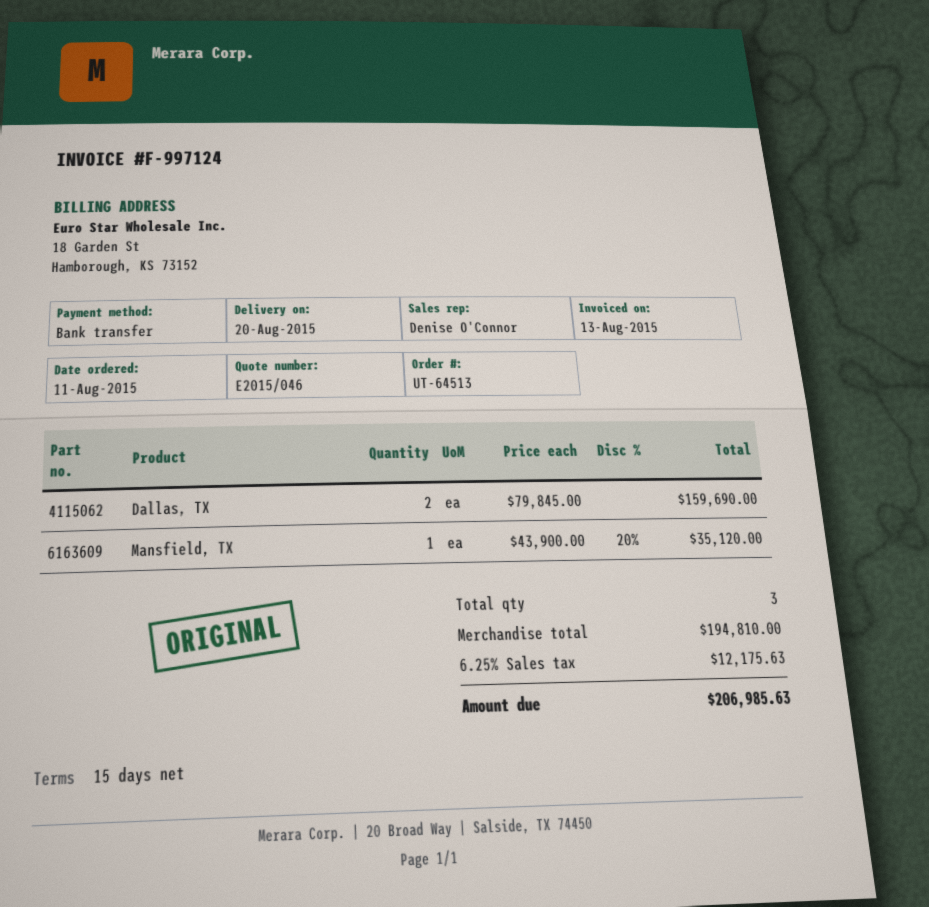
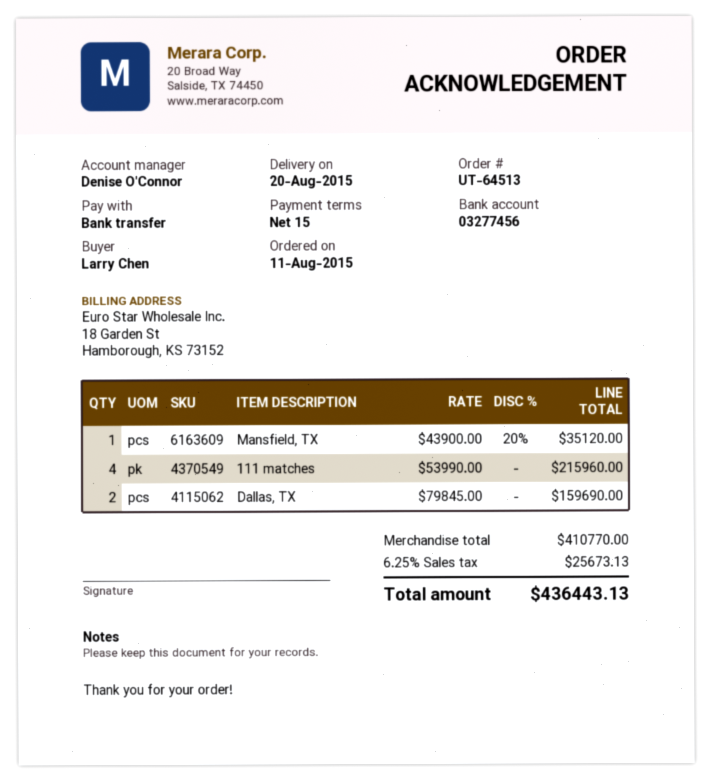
111 matches: none -> 4 x 53990.00 = 215960.00
subtotal: 194810.00 -> 410770.00
tax: 6.25% = 12175.63 -> 6.25% = 25673.13
total: 206985.63 -> 436443.13

